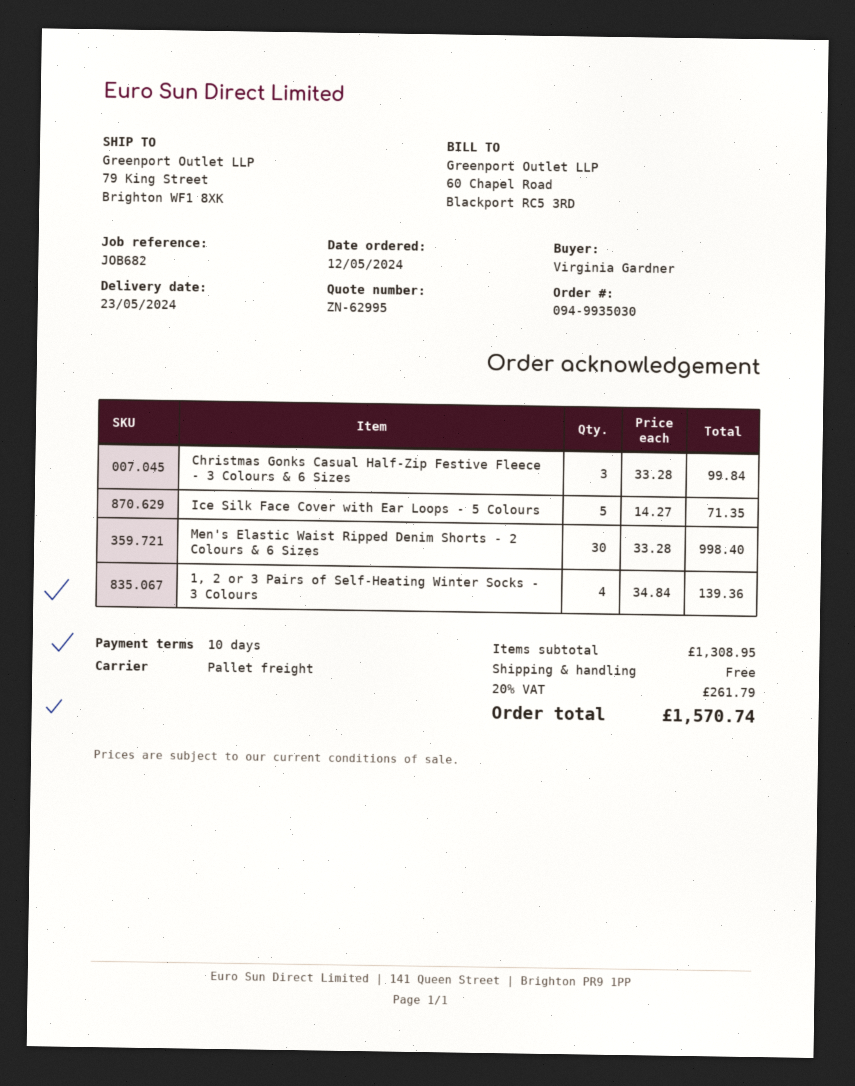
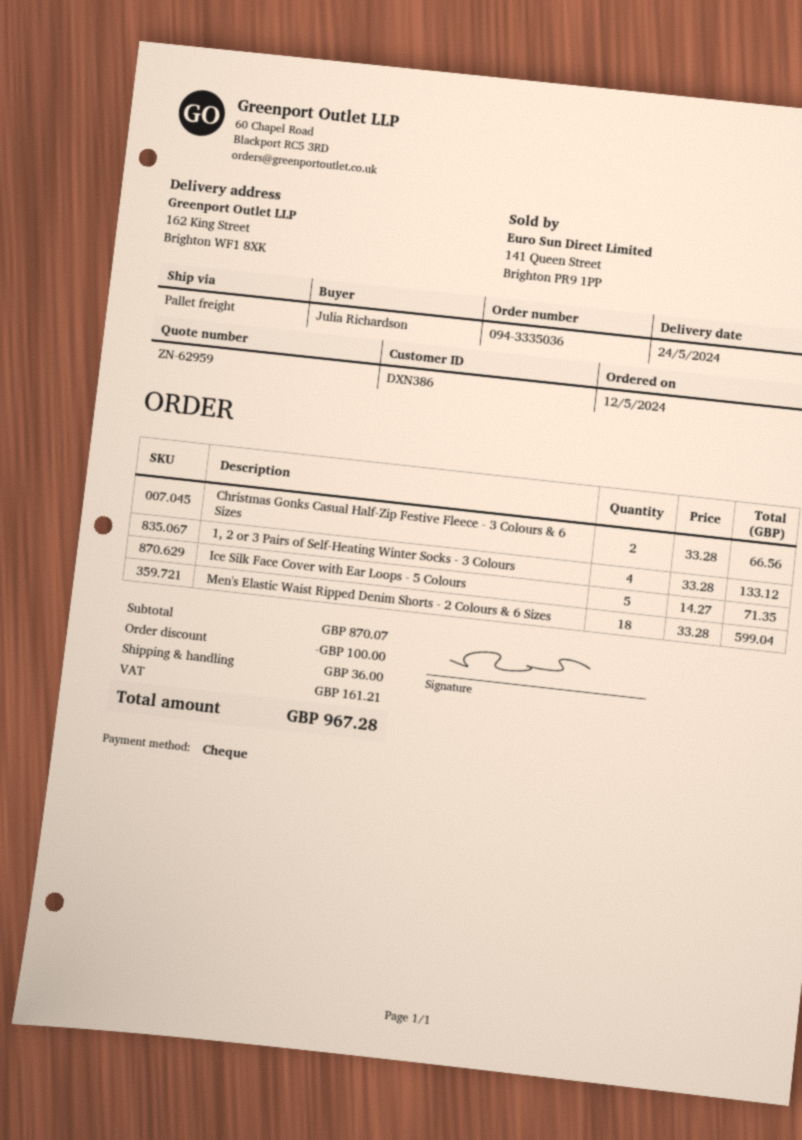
quote number: ZN-62995 -> ZN-62959
order number: 094-9935030 -> 094-3335036
delivery date: 2024-05-23 -> 2024-05-24
ordered by: Virginia Gardner -> Julia Richardson
ship to: 79 King Street, Brighton WF1 8XK -> 162 King Street, Brighton WF1 8XK
Christmas Gonks Casual Half-Zip Festive Fleece - 3 Colours & 6 Sizes: 3 x 33.28 = 99.84 -> 2 x 33.28 = 66.56
Men's Elastic Waist Ripped Denim Shorts - 2 Colours & 6 Sizes: 30 x 33.28 = 998.40 -> 18 x 33.28 = 599.04
1, 2 or 3 Pairs of Self-Heating Winter Socks - 3 Colours: 4 x 34.84 = 139.36 -> 4 x 33.28 = 133.12
subtotal: 1308.95 -> 870.07
discount: none -> 100.00
shipping: 0.00 -> 36.00
tax: 261.79 -> 161.21
total: 1570.74 -> 967.28

